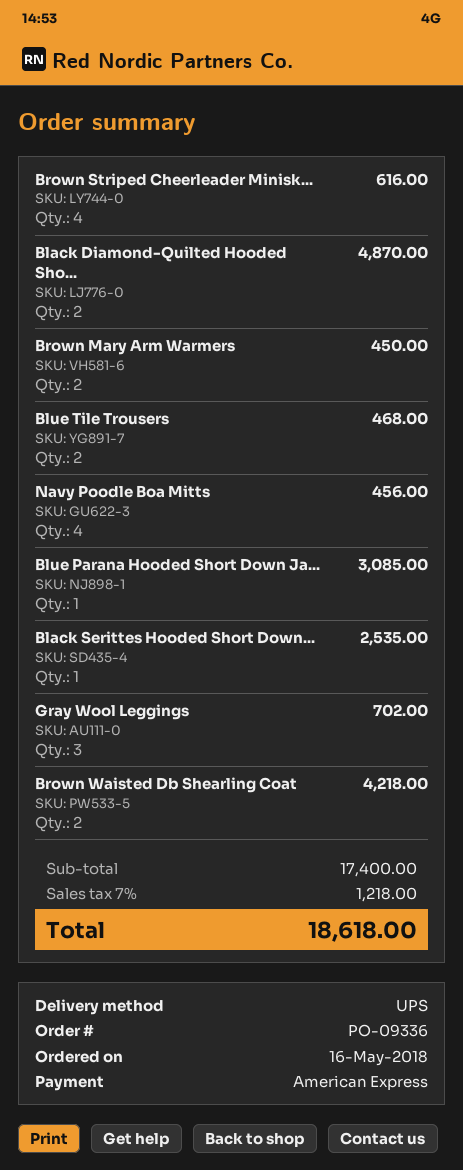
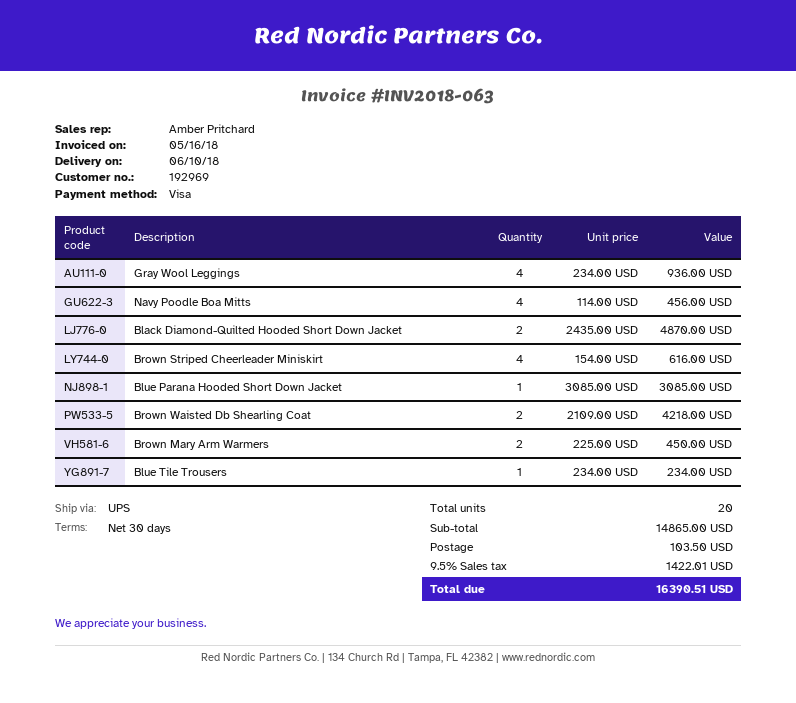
payment method: American Express -> Visa
Blue Tile Trousers: 2 for 468.00 -> 1 for 234.00
Black Serittes Hooded Short Down...: 1 for 2535.00 -> none
Gray Wool Leggings: 3 for 702.00 -> 4 for 936.00
subtotal: 17400.00 -> 14865.00
shipping: none -> 103.50
tax: 7% = 1218.00 -> 9.5% = 1422.01
total: 18618.00 -> 16390.51

